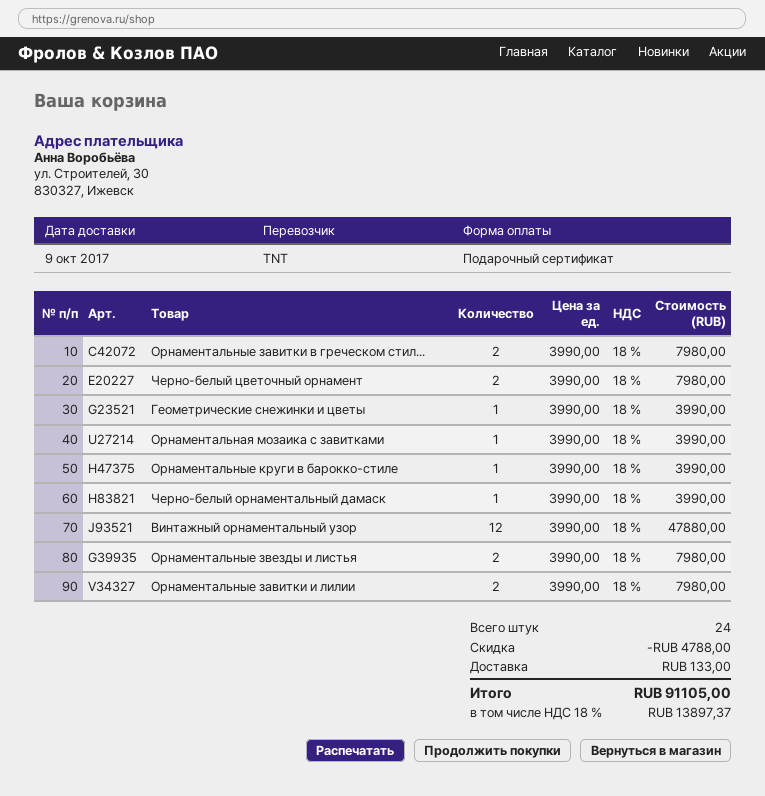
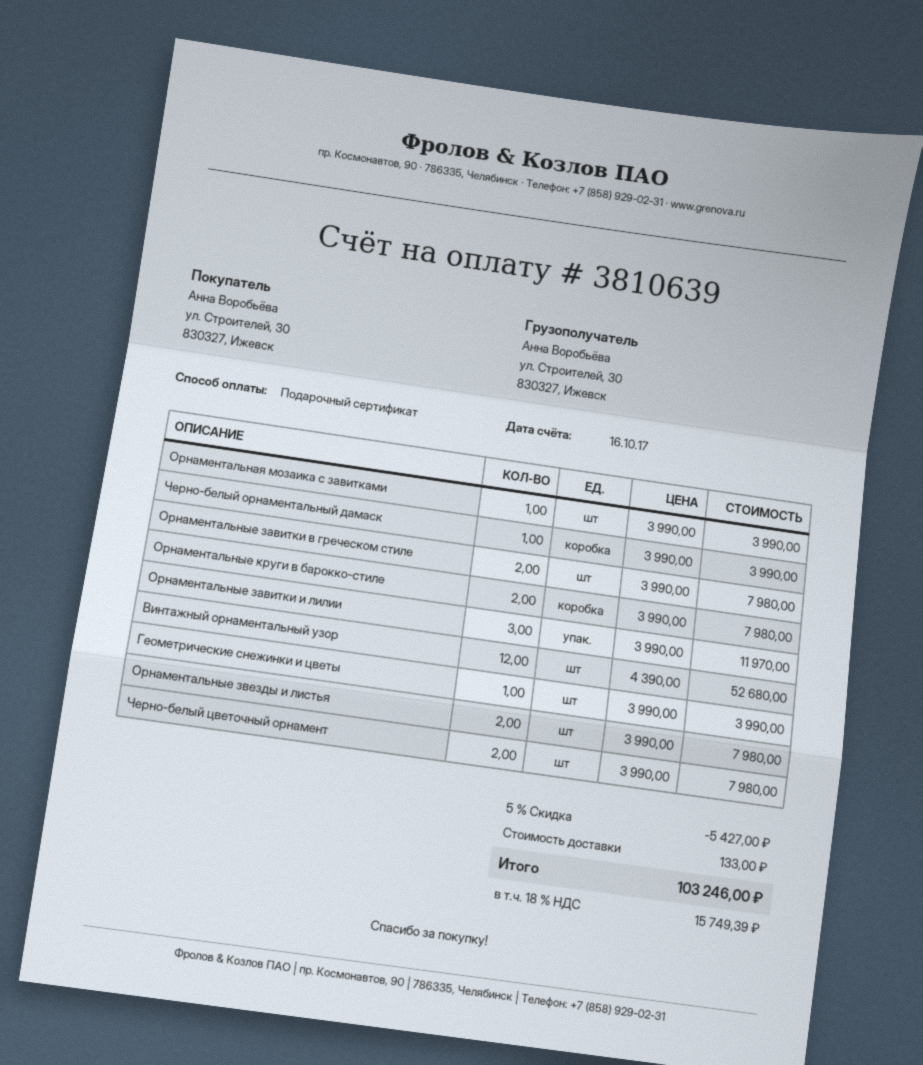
Орнаментальные круги в барокко-стиле: 1 x 3990.00 = 3990.00 -> 2 x 3990.00 = 7980.00
Винтажный орнаментальный узор: 12 x 3990.00 = 47880.00 -> 12 x 4390.00 = 52680.00
Орнаментальные завитки и лилии: 2 x 3990.00 = 7980.00 -> 3 x 3990.00 = 11970.00
discount: 4788.00 -> 5427.00
tax: 18% = 13897.37 -> 18% = 15749.39
total: 91105.00 -> 103246.00

